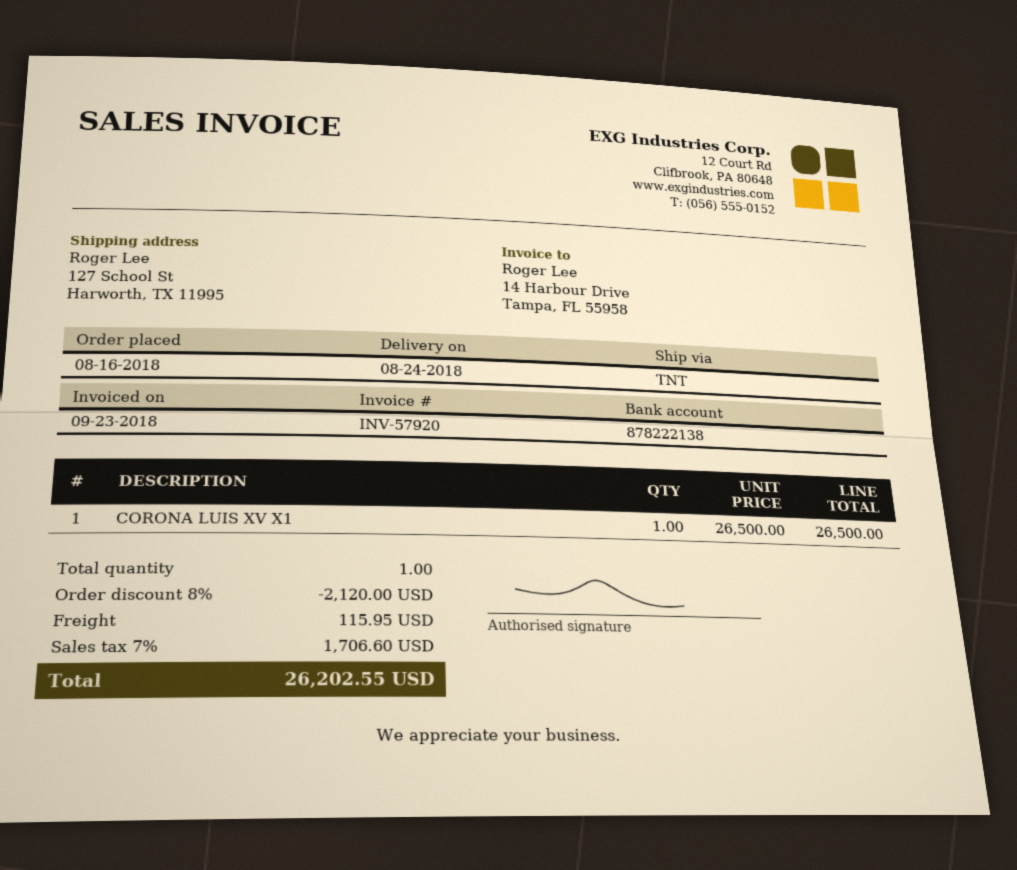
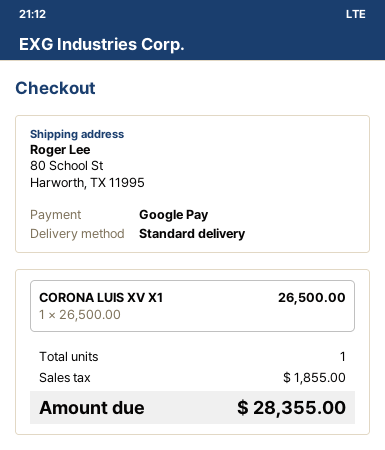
shipping method: TNT -> standard
ship to: 127 School St, Harworth, TX 11995 -> 80 School St, Harworth, TX 11995
discount: 8% = 2120.00 -> none
shipping: 115.95 -> none
tax: 1706.60 -> 1855.00
total: 26202.55 -> 28355.00

